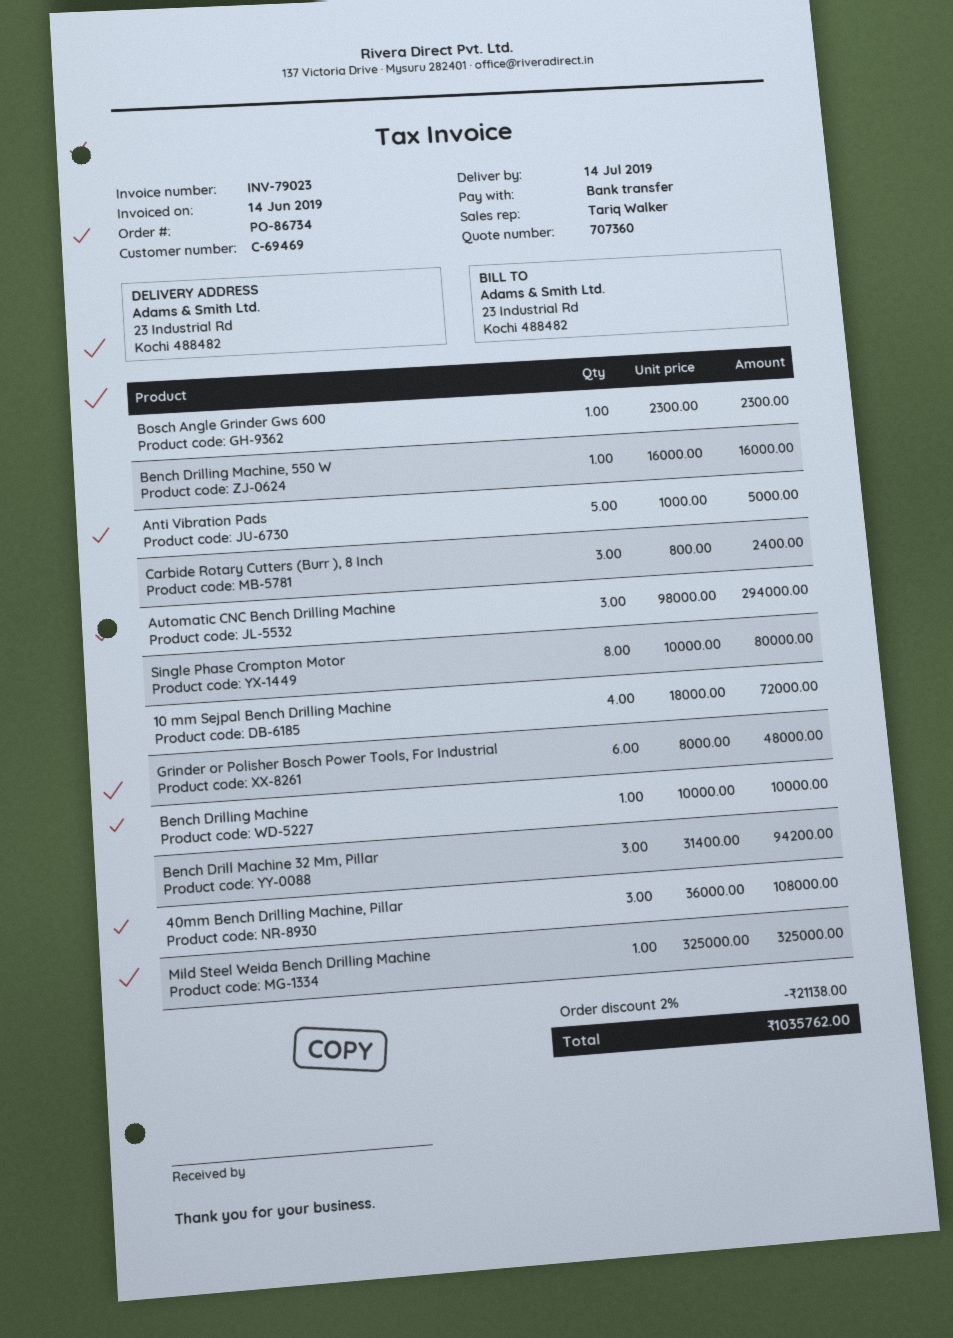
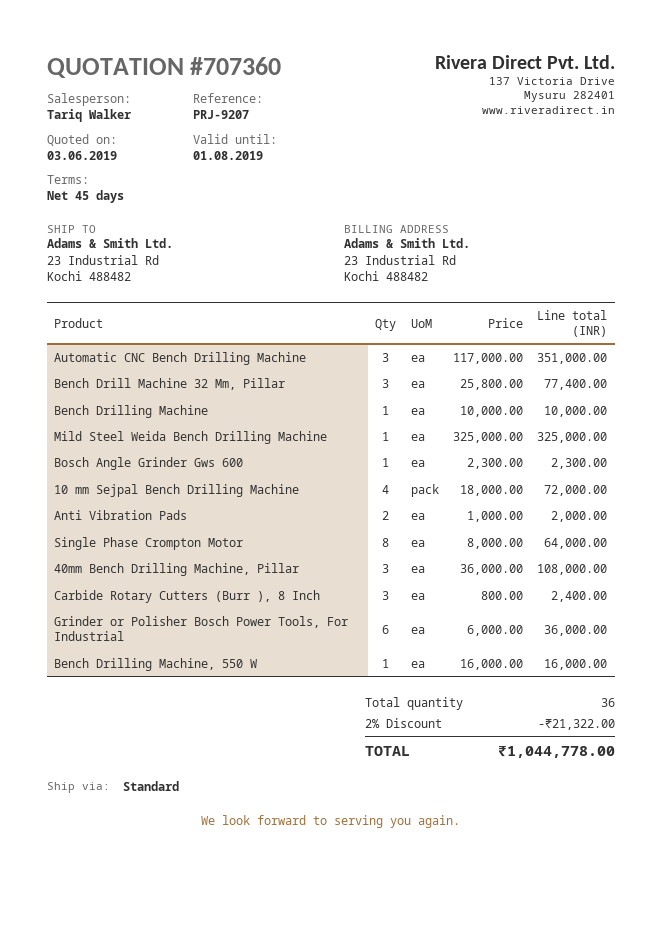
Anti Vibration Pads: 5 x 1000.00 = 5000.00 -> 2 x 1000.00 = 2000.00
Automatic CNC Bench Drilling Machine: 3 x 98000.00 = 294000.00 -> 3 x 117000.00 = 351000.00
Single Phase Crompton Motor: 8 x 10000.00 = 80000.00 -> 8 x 8000.00 = 64000.00
Grinder or Polisher Bosch Power Tools, For Industrial: 6 x 8000.00 = 48000.00 -> 6 x 6000.00 = 36000.00
Bench Drill Machine 32 Mm, Pillar: 3 x 31400.00 = 94200.00 -> 3 x 25800.00 = 77400.00
discount: 2% = 21138.00 -> 2% = 21322.00
total: 1035762.00 -> 1044778.00

